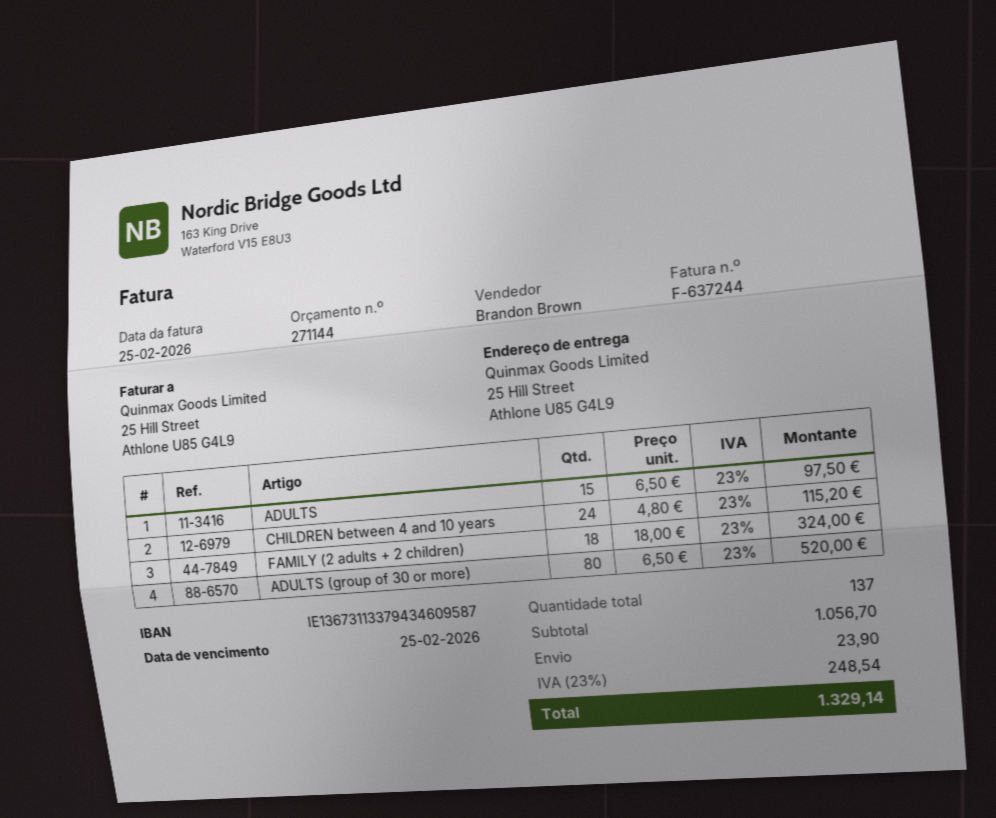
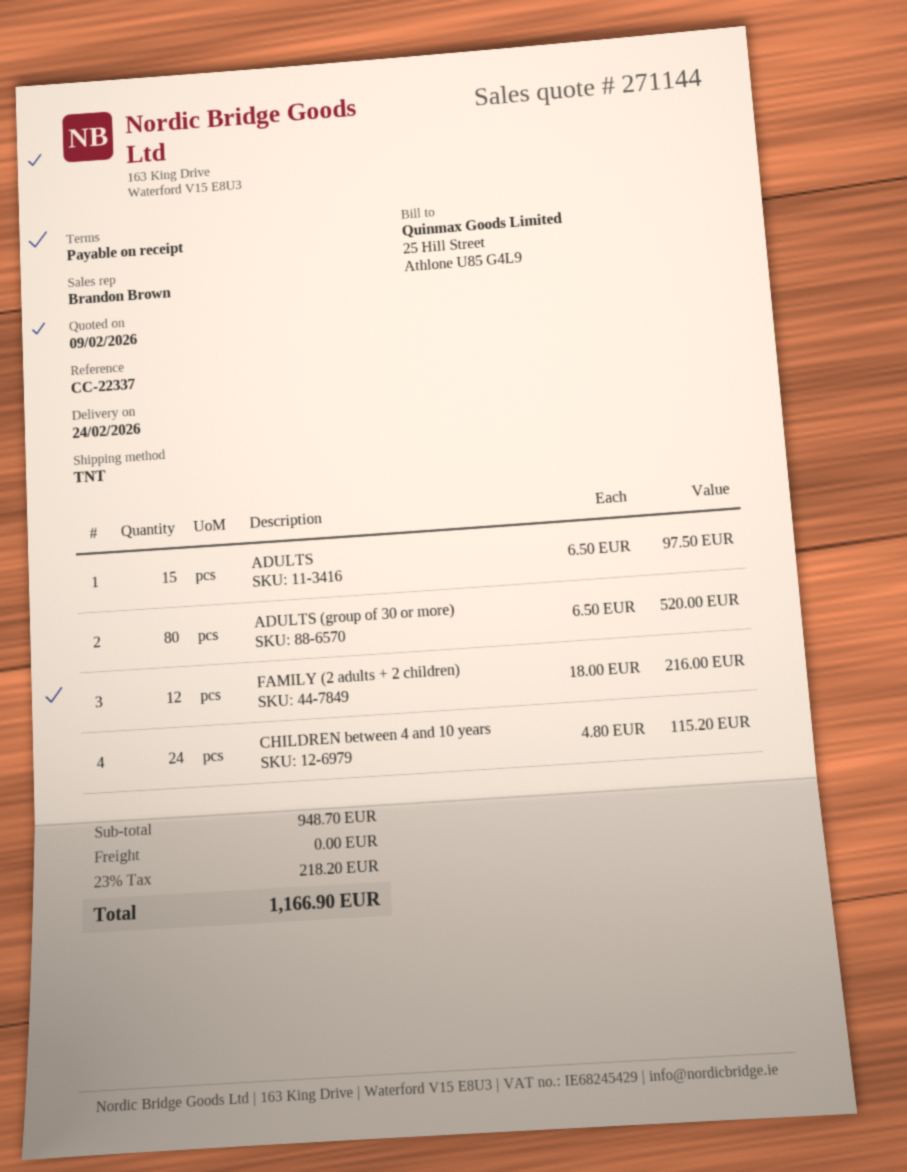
FAMILY (2 adults + 2 children): 18 x 18.00 = 324.00 -> 12 x 18.00 = 216.00
subtotal: 1056.70 -> 948.70
shipping: 23.90 -> 0.00
tax: 23% = 248.54 -> 23% = 218.20
total: 1329.14 -> 1166.90

